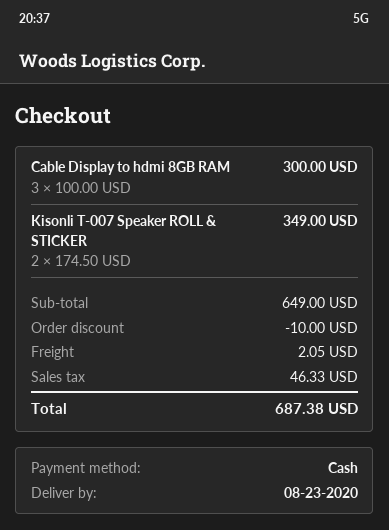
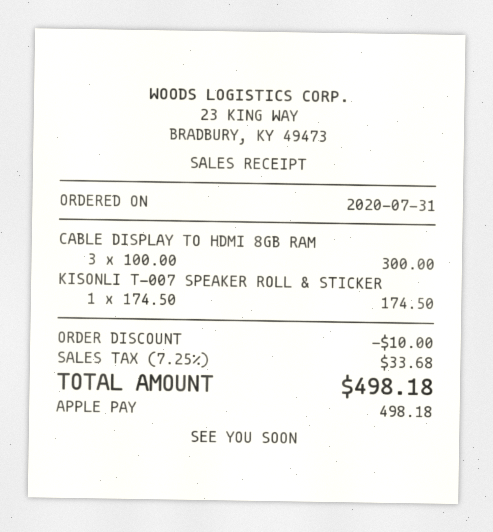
payment method: cash -> Apple Pay
Kisonli T-007 Speaker ROLL & STICKER: 2 x 174.50 = 349.00 -> 1 x 174.50 = 174.50
shipping: 2.05 -> none
tax: 46.33 -> 33.68
total: 687.38 -> 498.18

